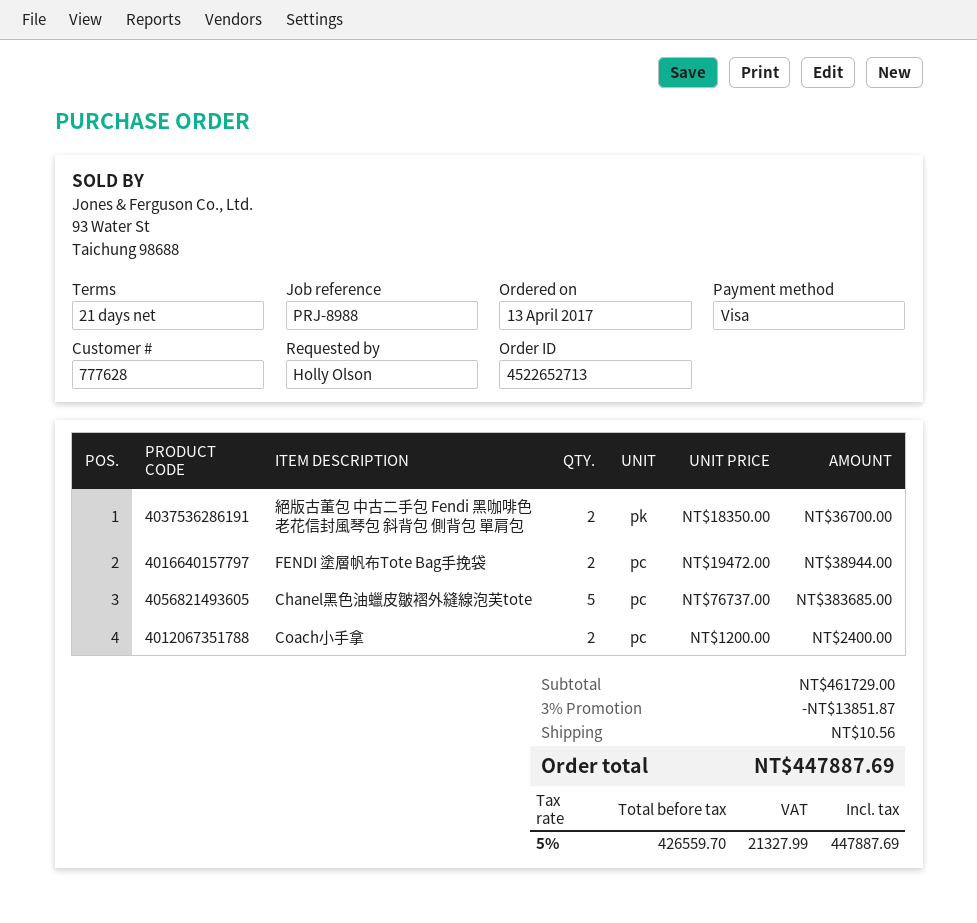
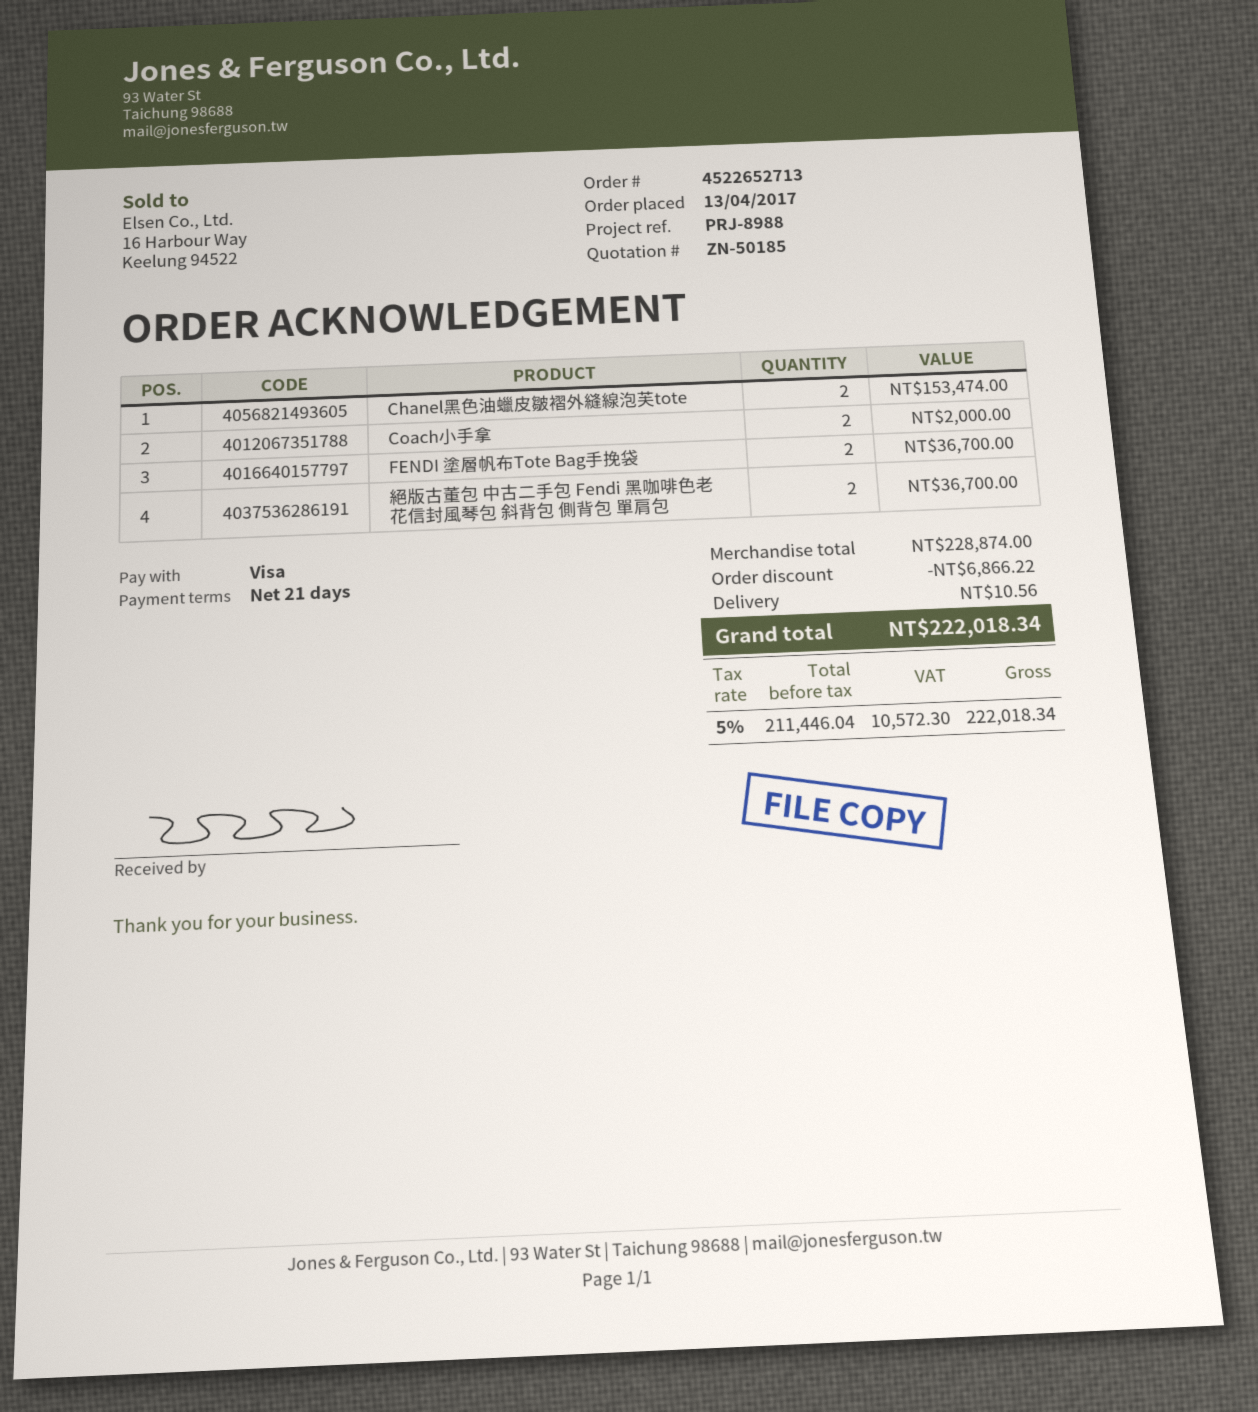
FENDI 塗層帆布Tote Bag手挽袋: 2 for 38944.00 -> 2 for 36700.00
Chanel黑色油蠟皮皺褶外縫線泡芙tote: 5 for 383685.00 -> 2 for 153474.00
Coach小手拿: 2 for 2400.00 -> 2 for 2000.00
subtotal: 461729.00 -> 228874.00
discount: 13851.87 -> 6866.22
net: 426559.70 -> 211446.04
tax: 5% = 21327.99 -> 5% = 10572.30
total: 447887.69 -> 222018.34

